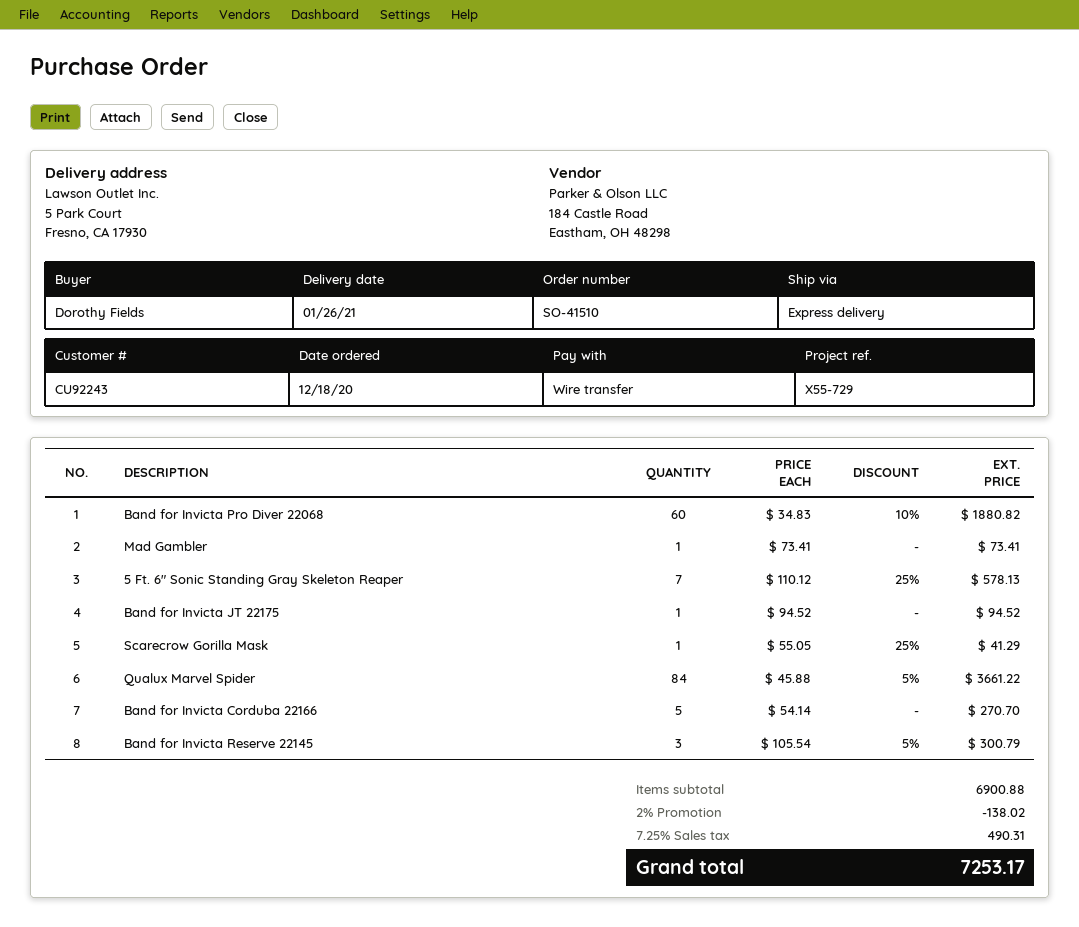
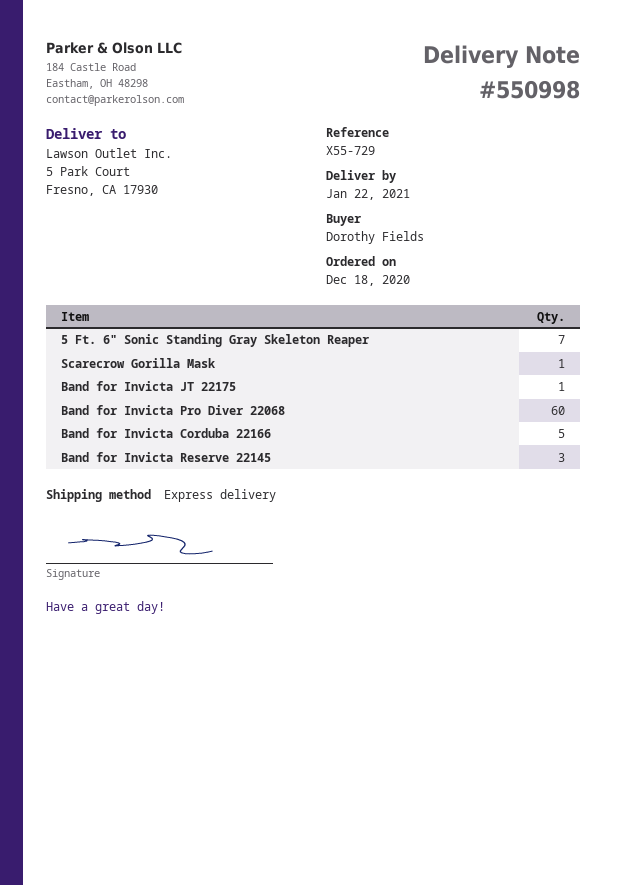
delivery date: 2021-01-26 -> 2021-01-22
Mad Gambler: 1 -> none
Qualux Marvel Spider: 84 -> none

